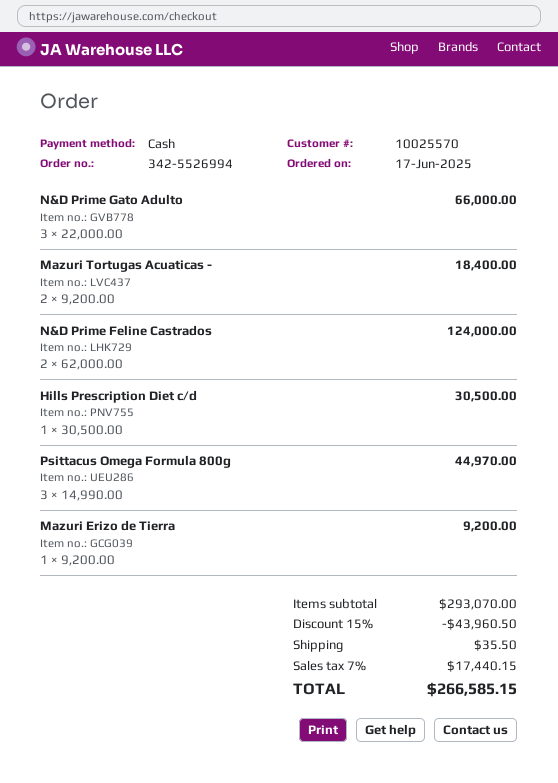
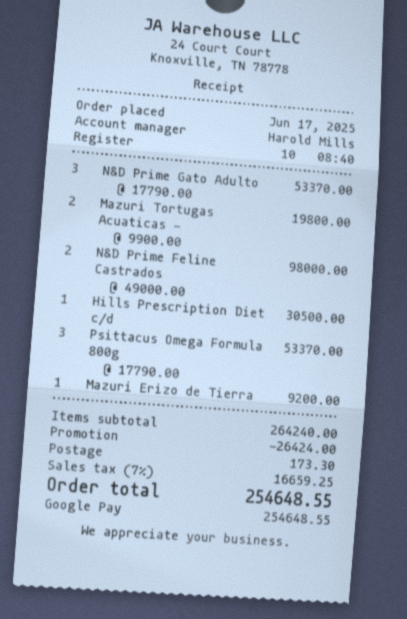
payment method: cash -> Google Pay
N&D Prime Gato Adulto: 3 x 22000.00 = 66000.00 -> 3 x 17790.00 = 53370.00
Mazuri Tortugas Acuaticas -: 2 x 9200.00 = 18400.00 -> 2 x 9900.00 = 19800.00
N&D Prime Feline Castrados: 2 x 62000.00 = 124000.00 -> 2 x 49000.00 = 98000.00
Psittacus Omega Formula 800g: 3 x 14990.00 = 44970.00 -> 3 x 17790.00 = 53370.00
subtotal: 293070.00 -> 264240.00
discount: 43960.50 -> 26424.00
shipping: 35.50 -> 173.30
tax: 7% = 17440.15 -> 7% = 16659.25
total: 266585.15 -> 254648.55

